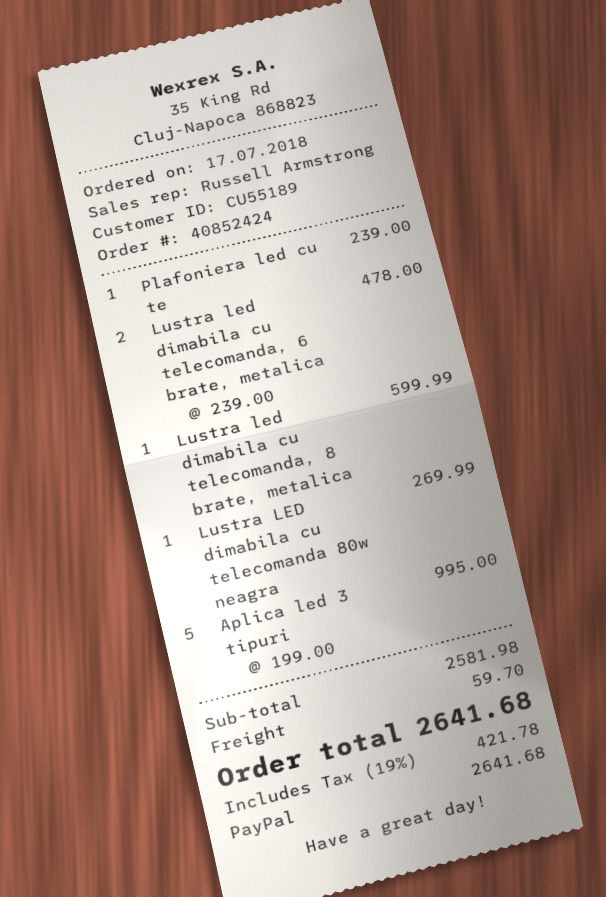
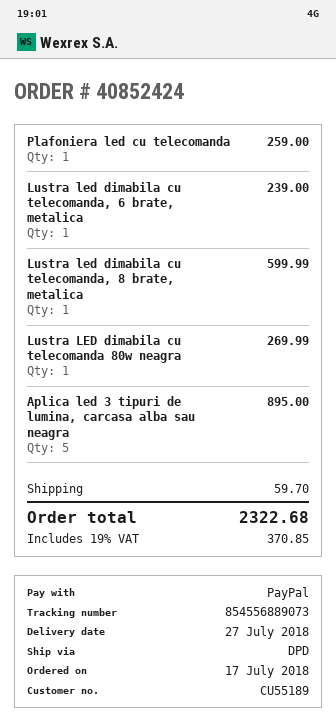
Plafoniera led cu te: 1 for 239.00 -> 1 for 259.00
Lustra led dimabila cu telecomanda, 6 brate, metalica: 2 for 478.00 -> 1 for 239.00
Aplica led 3 tipuri: 5 for 995.00 -> 5 for 895.00
tax: 19% = 421.78 -> 19% = 370.85
total: 2641.68 -> 2322.68

